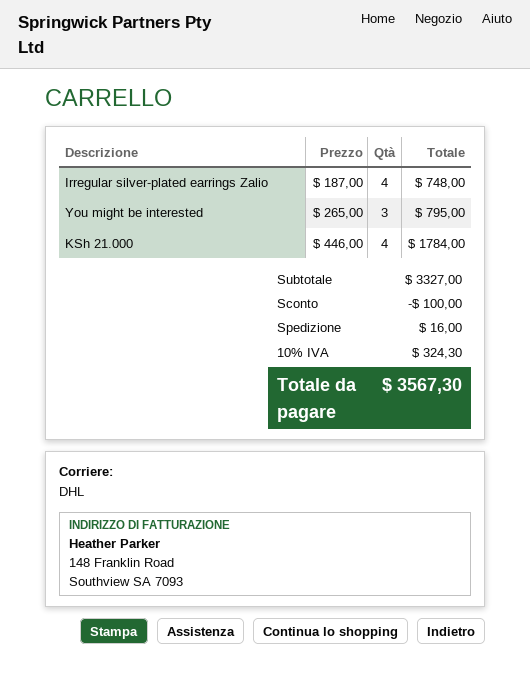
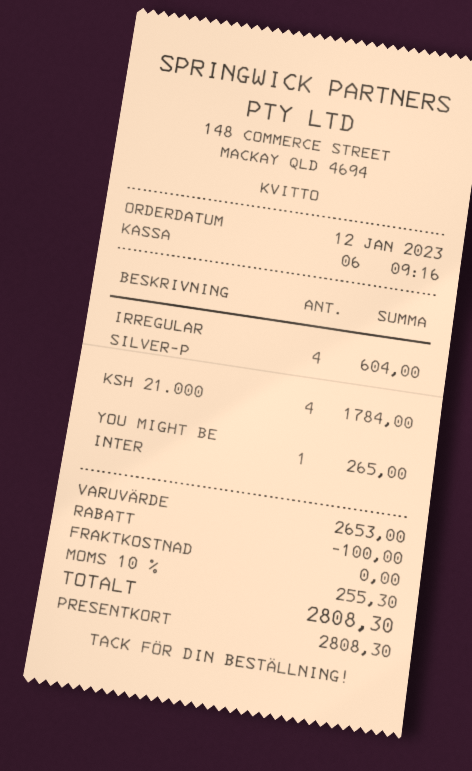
Irregular silver-plated earrings Zalio: 4 for 748.00 -> 4 for 604.00
You might be interested: 3 for 795.00 -> 1 for 265.00
subtotal: 3327.00 -> 2653.00
shipping: 16.00 -> 0.00
tax: 10% = 324.30 -> 10% = 255.30
total: 3567.30 -> 2808.30

